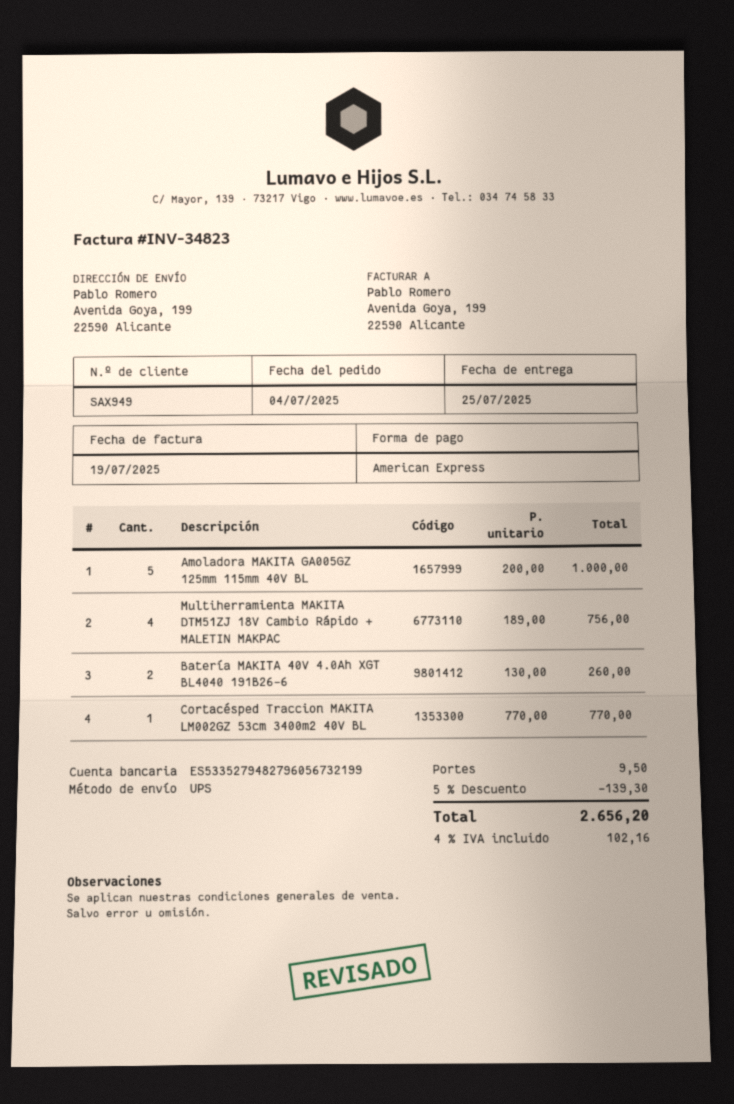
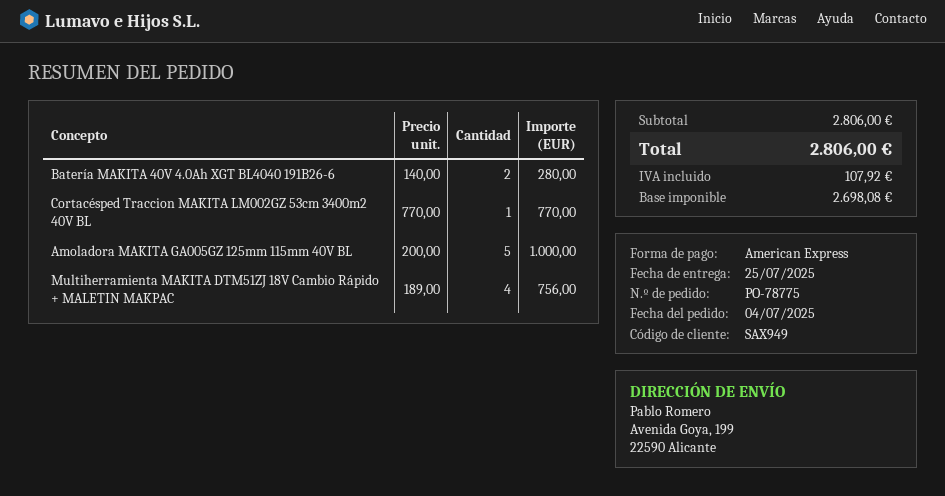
Batería MAKITA 40V 4.0Ah XGT BL4040 191B26-6: 2 x 130.00 = 260.00 -> 2 x 140.00 = 280.00
discount: 5% = 139.30 -> none
shipping: 9.50 -> none
tax: 102.16 -> 107.92
total: 2656.20 -> 2806.00

